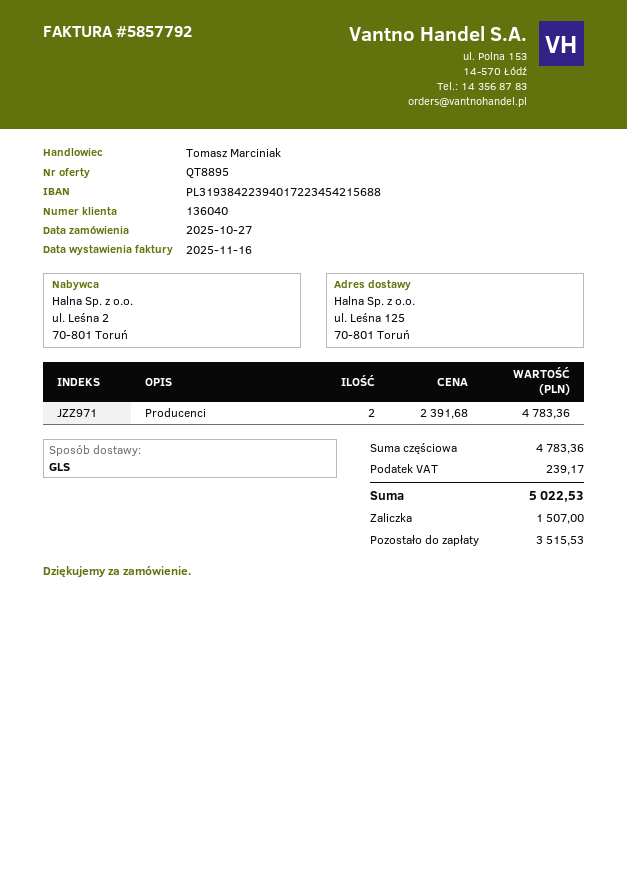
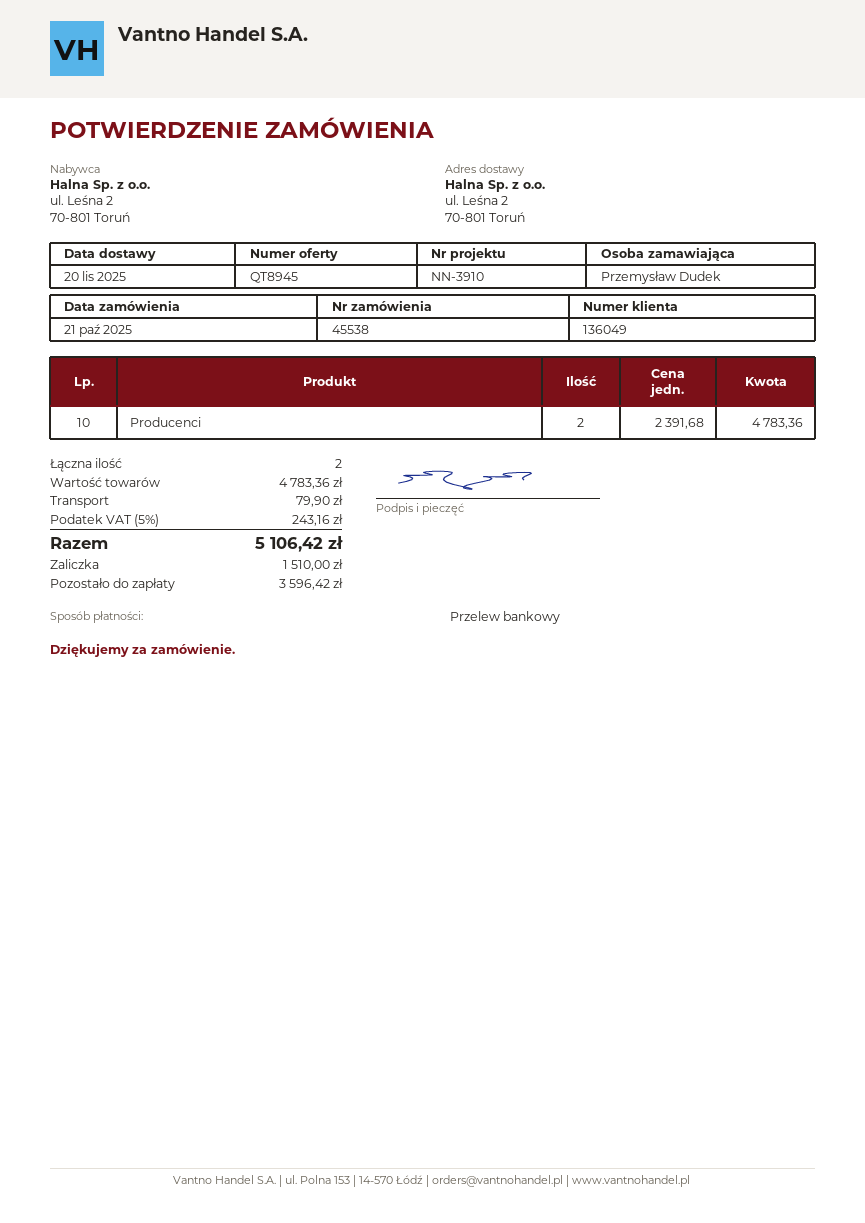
quote number: QT8895 -> QT8945
order date: 2025-10-27 -> 2025-10-21
customer number: 136040 -> 136049
ship to: ul. Leśna 125, 70-801 Toruń -> ul. Leśna 2, 70-801 Toruń
shipping: none -> 79.90
tax: 239.17 -> 243.16
total: 5022.53 -> 5106.42
deposit: 1507.00 -> 1510.00
balance: 3515.53 -> 3596.42

